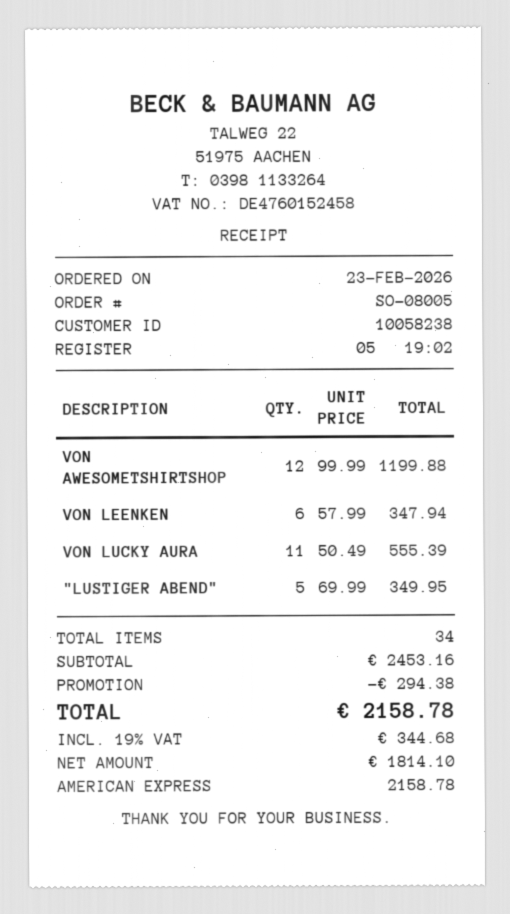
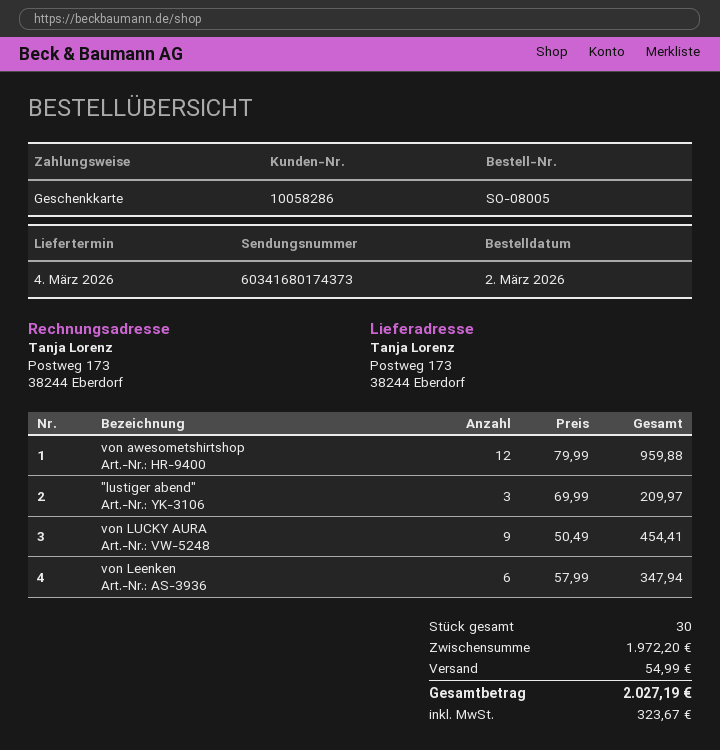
order date: 2026-02-23 -> 2026-03-02
customer number: 10058238 -> 10058286
payment method: American Express -> gift card
VON AWESOMETSHIRTSHOP: 12 x 99.99 = 1199.88 -> 12 x 79.99 = 959.88
VON LUCKY AURA: 11 x 50.49 = 555.39 -> 9 x 50.49 = 454.41
"LUSTIGER ABEND": 5 x 69.99 = 349.95 -> 3 x 69.99 = 209.97
total quantity: 34 -> 30
subtotal: 2453.16 -> 1972.20
discount: 294.38 -> none
shipping: none -> 54.99
tax: 344.68 -> 323.67
total: 2158.78 -> 2027.19

